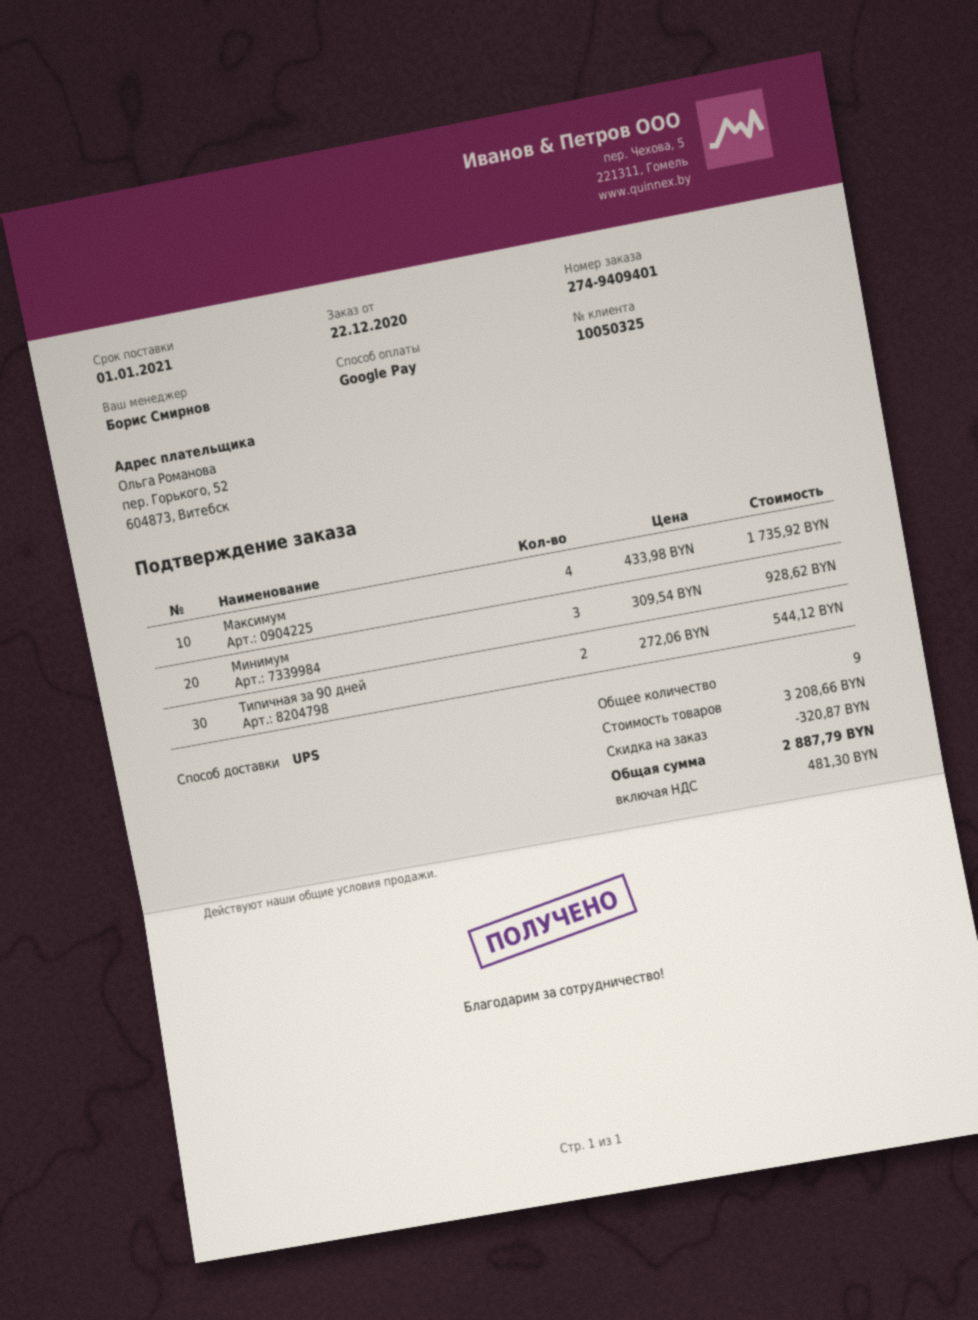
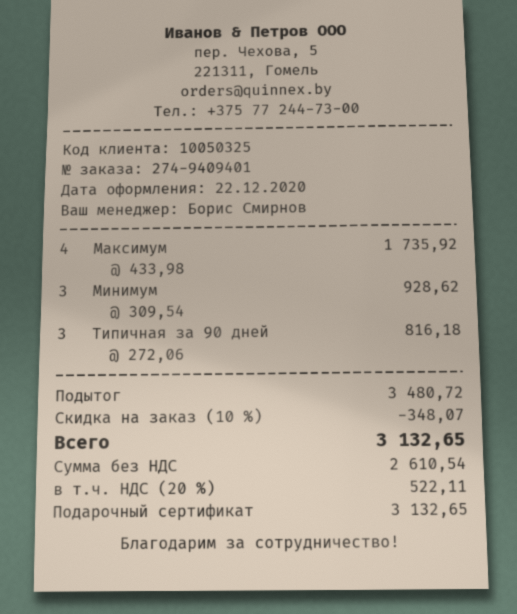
payment method: Google Pay -> gift card
Типичная за 90 дней: 2 x 272.06 = 544.12 -> 3 x 272.06 = 816.18
subtotal: 3208.66 -> 3480.72
discount: 320.87 -> 348.07
tax: 481.30 -> 522.11
total: 2887.79 -> 3132.65

